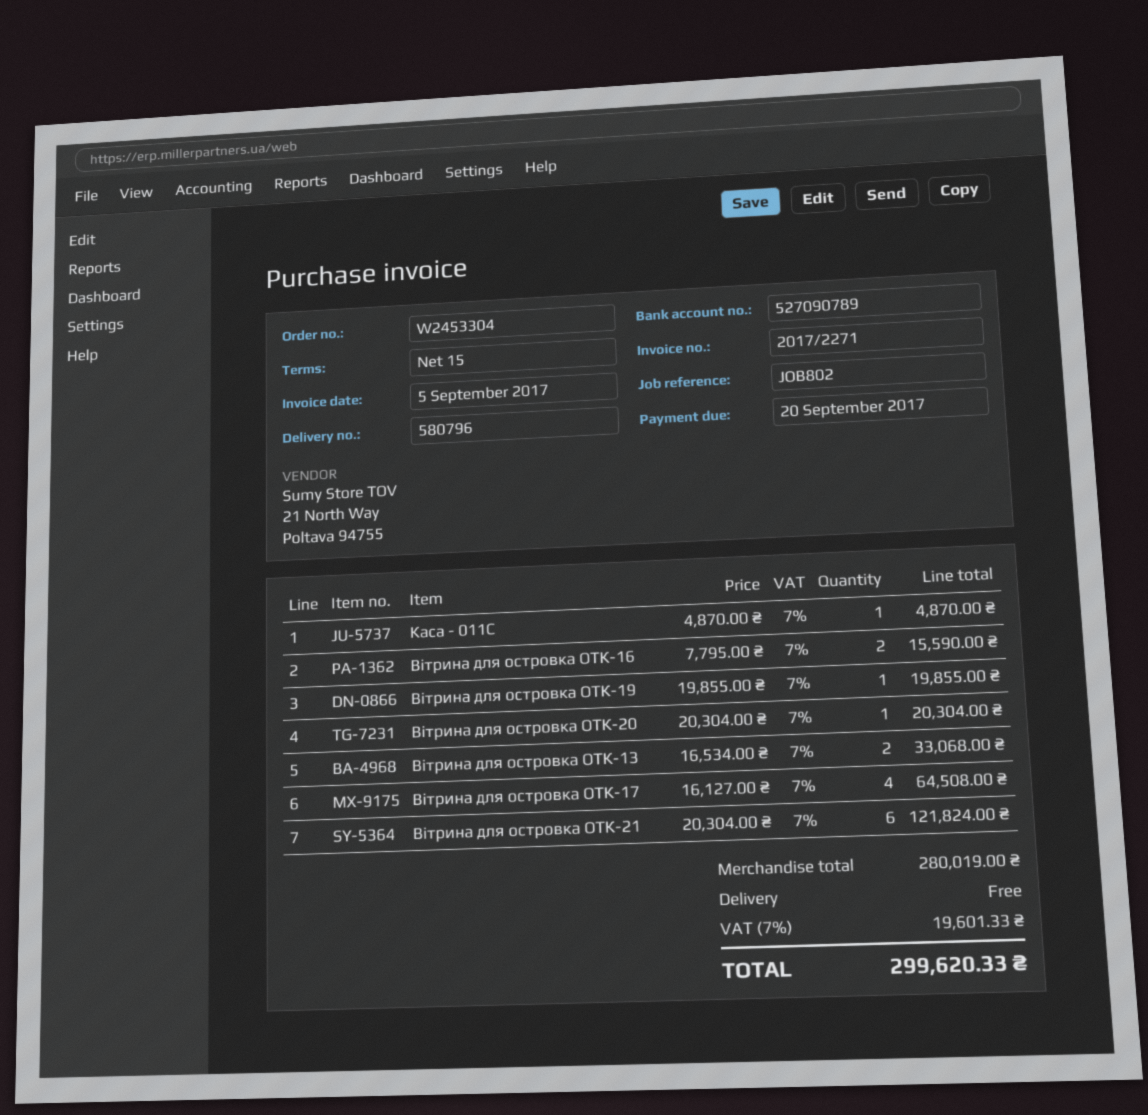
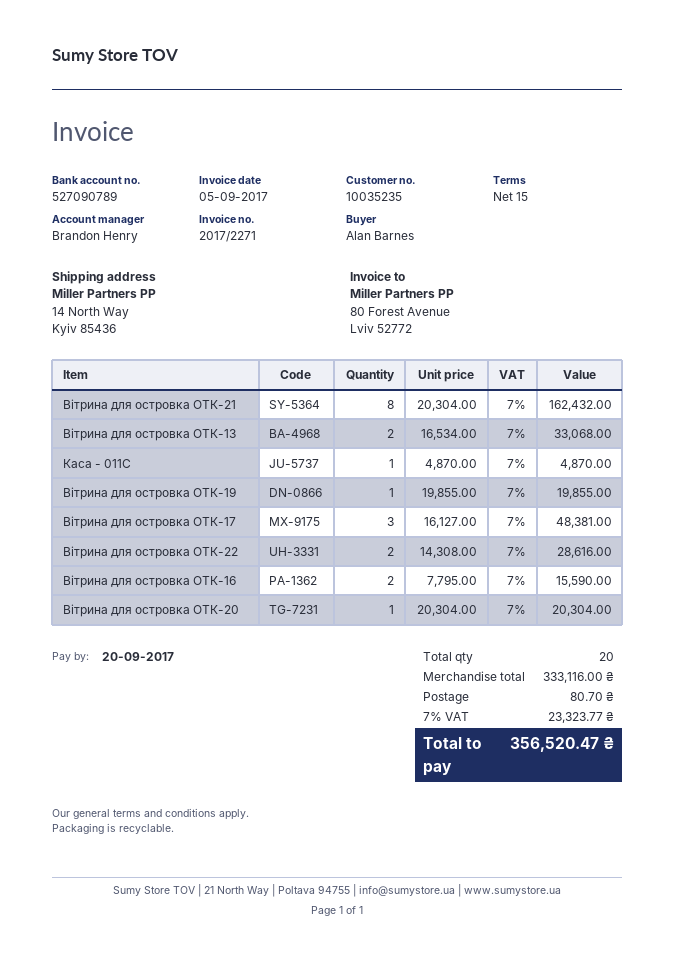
Вітрина для островка ОТК-17: 4 x 16127.00 = 64508.00 -> 3 x 16127.00 = 48381.00
Вітрина для островка ОТК-21: 6 x 20304.00 = 121824.00 -> 8 x 20304.00 = 162432.00
Вітрина для островка ОТК-22: none -> 2 x 14308.00 = 28616.00
subtotal: 280019.00 -> 333116.00
shipping: 0.00 -> 80.70
tax: 7% = 19601.33 -> 7% = 23323.77
total: 299620.33 -> 356520.47

